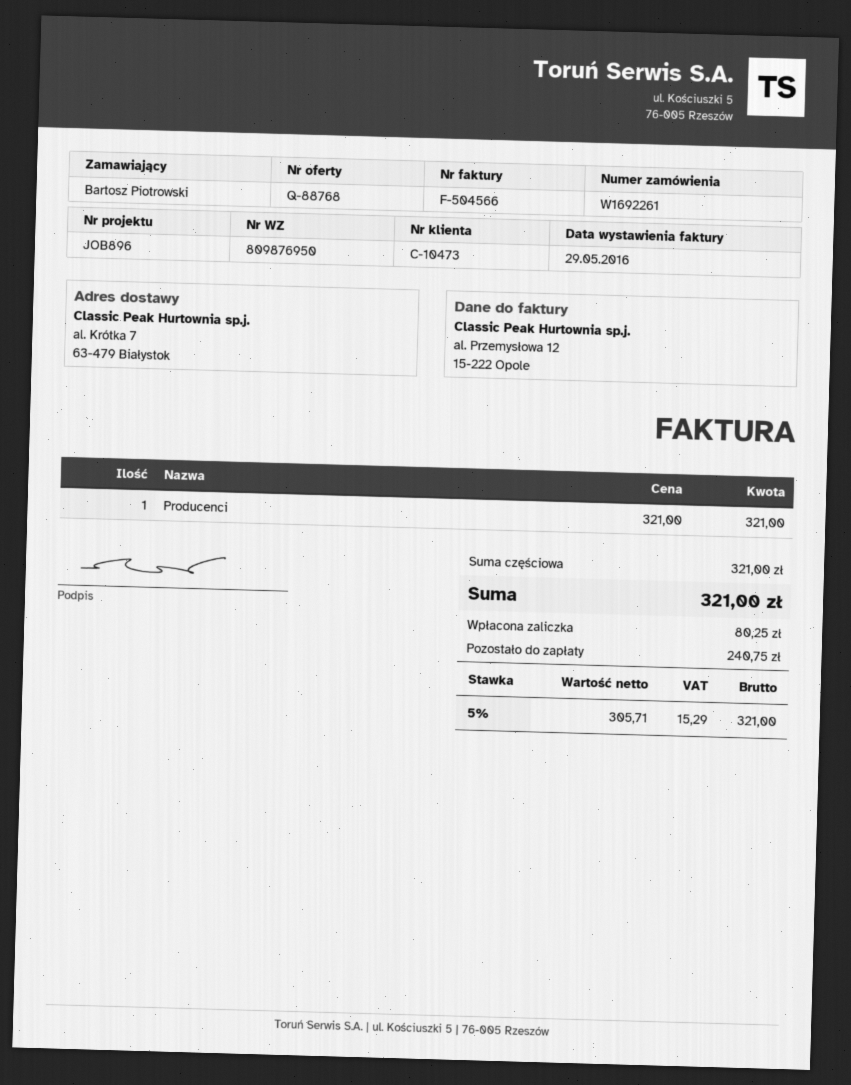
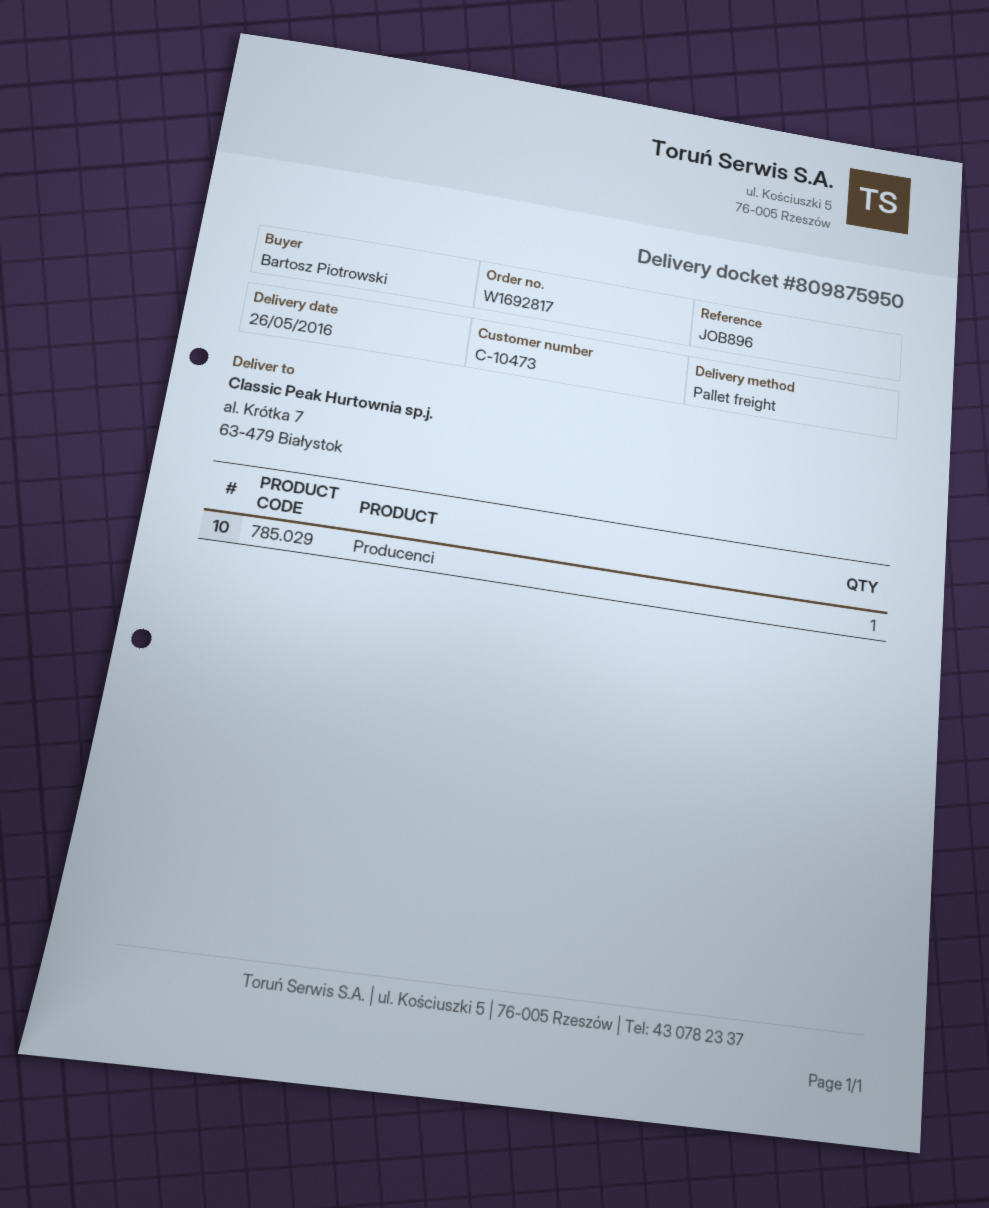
order number: W1692261 -> W1692817
delivery note number: 809876950 -> 809875950

